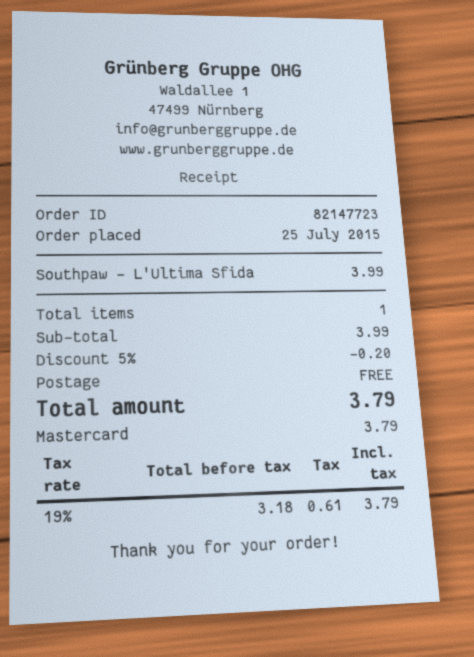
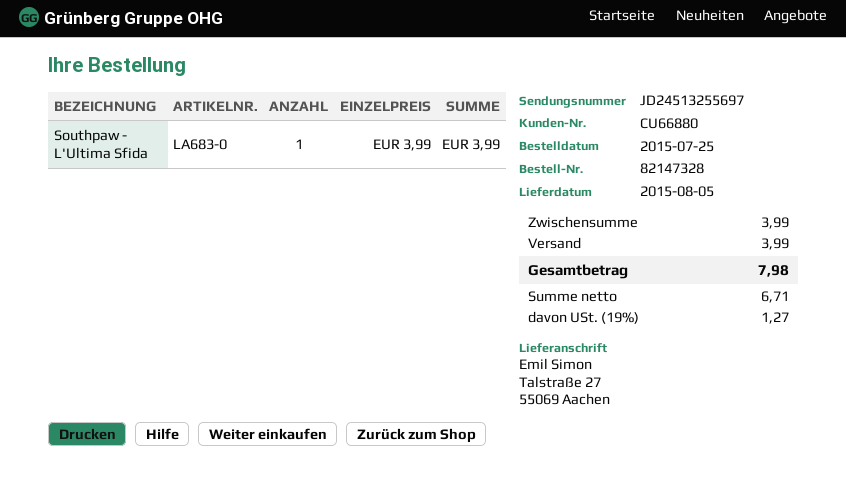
order number: 82147723 -> 82147328
discount: 5% = 0.20 -> none
shipping: 0.00 -> 3.99
net: 3.18 -> 6.71
tax: 19% = 0.61 -> 19% = 1.27
total: 3.79 -> 7.98

